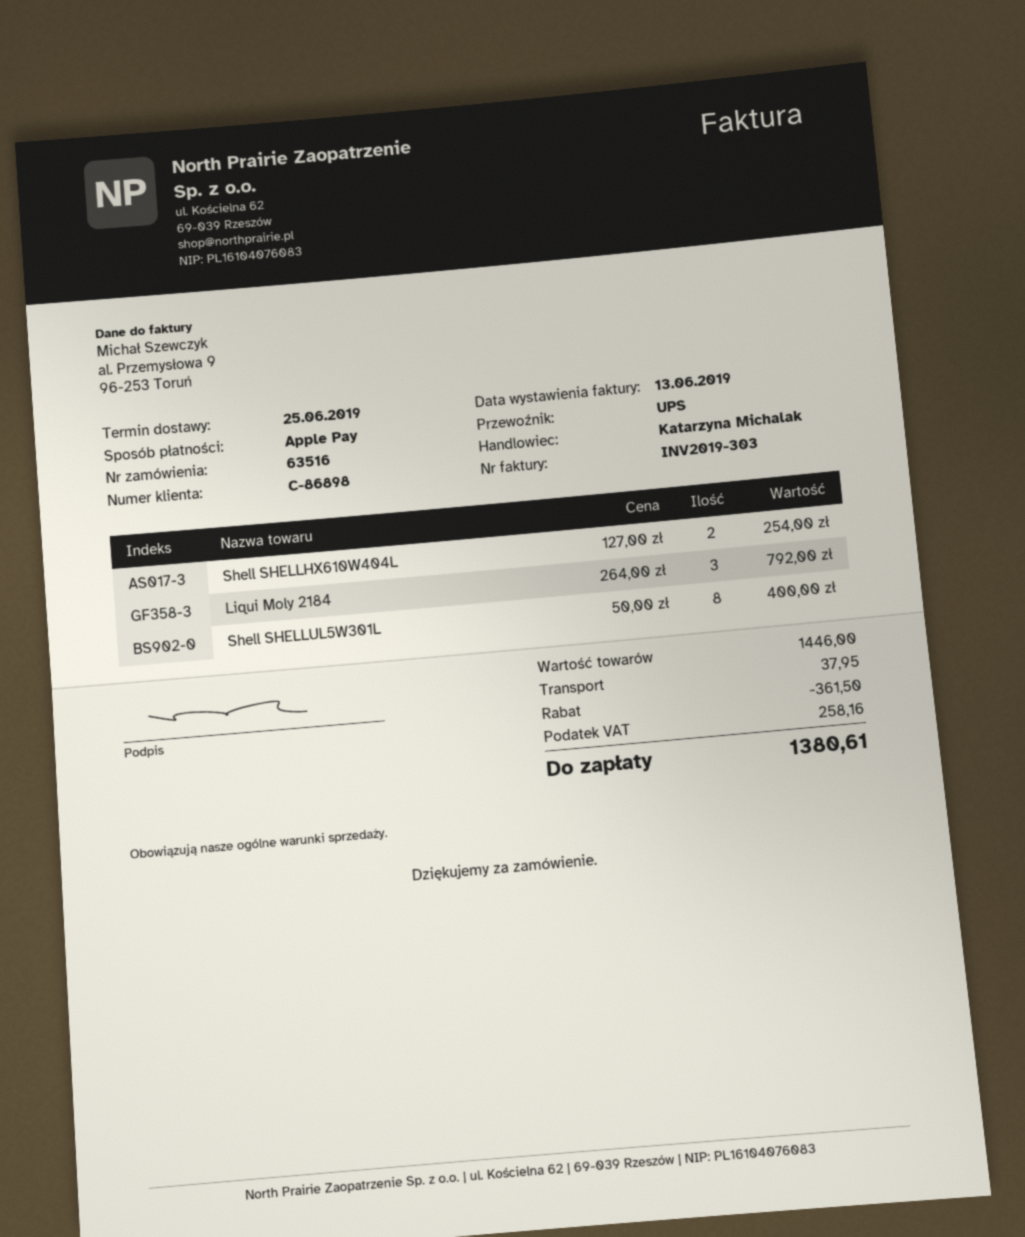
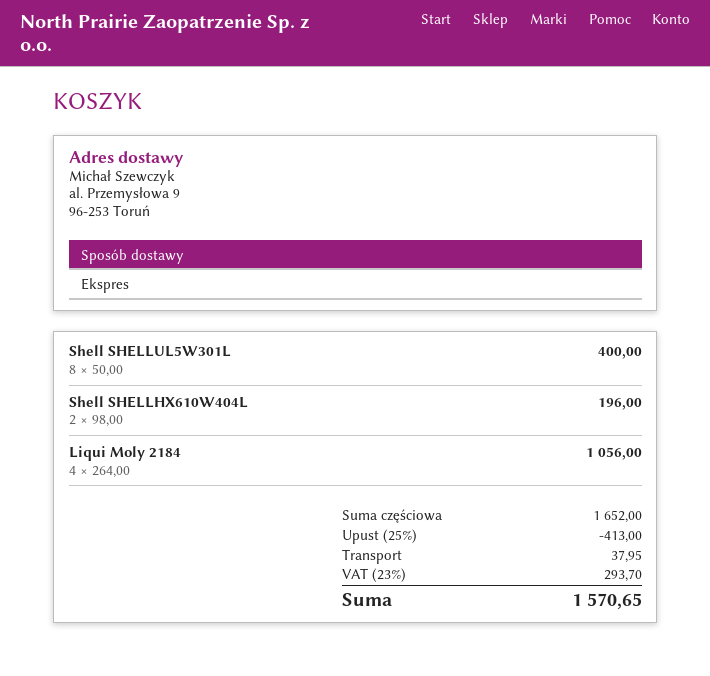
shipping method: UPS -> express
Shell SHELLHX610W404L: 2 x 127.00 = 254.00 -> 2 x 98.00 = 196.00
Liqui Moly 2184: 3 x 264.00 = 792.00 -> 4 x 264.00 = 1056.00
subtotal: 1446.00 -> 1652.00
discount: 361.50 -> 413.00
tax: 258.16 -> 293.70
total: 1380.61 -> 1570.65

